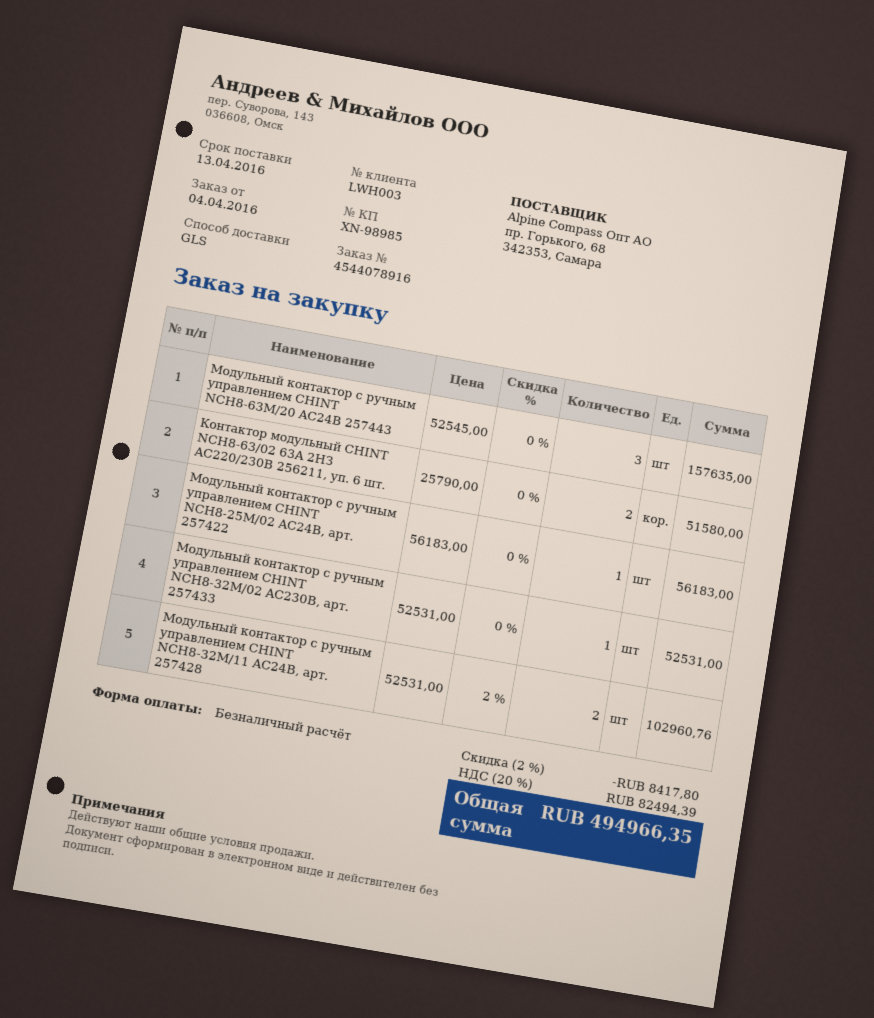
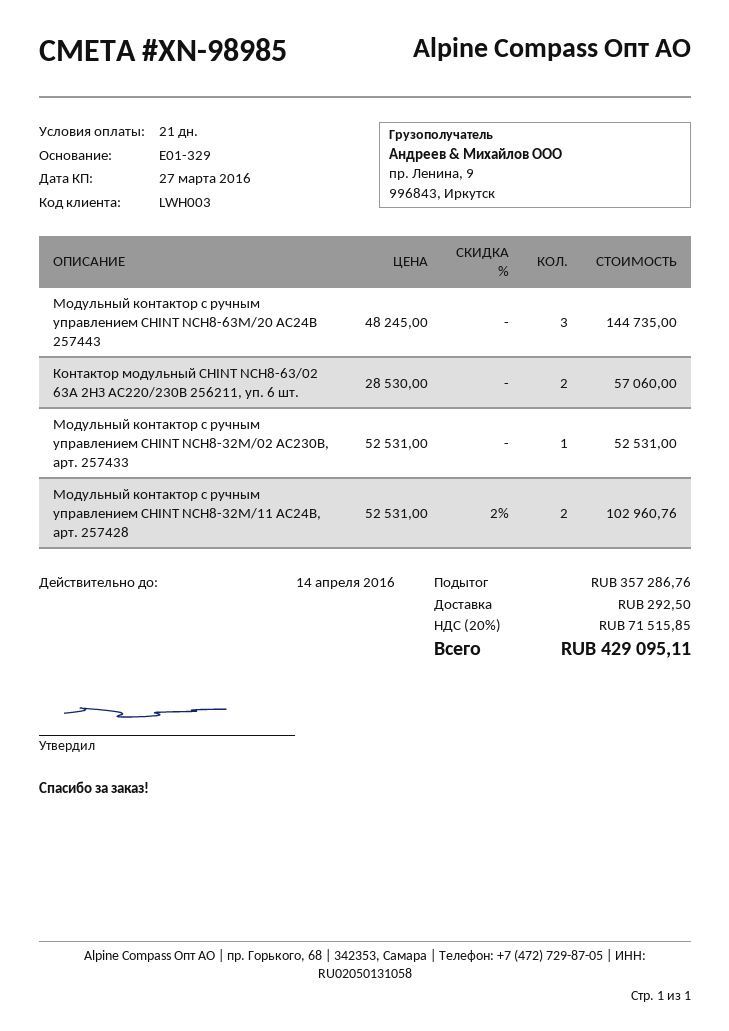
Модульный контактор с ручным управлением CHINT NCH8-63M/20 AC24В 257443: 3 x 52545.00 = 157635.00 -> 3 x 48245.00 = 144735.00
Контактор модульный CHINT NCH8-63/02 63A 2НЗ AC220/230В 256211, уп. 6 шт.: 2 x 25790.00 = 51580.00 -> 2 x 28530.00 = 57060.00
Модульный контактор с ручным управлением CHINT NCH8-25M/02 AC24В, арт. 257422: 1 x 56183.00 = 56183.00 -> none
discount: 2% = 8417.80 -> none
shipping: none -> 292.50
tax: 20% = 82494.39 -> 20% = 71515.85
total: 494966.35 -> 429095.11

